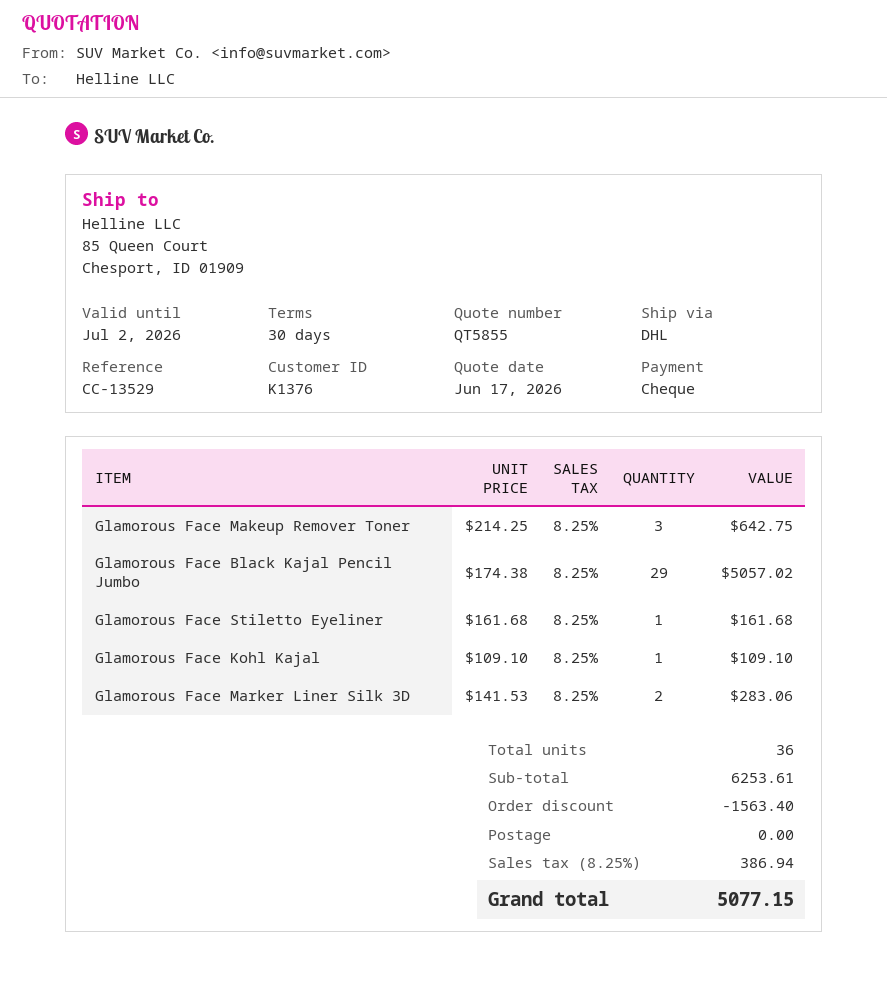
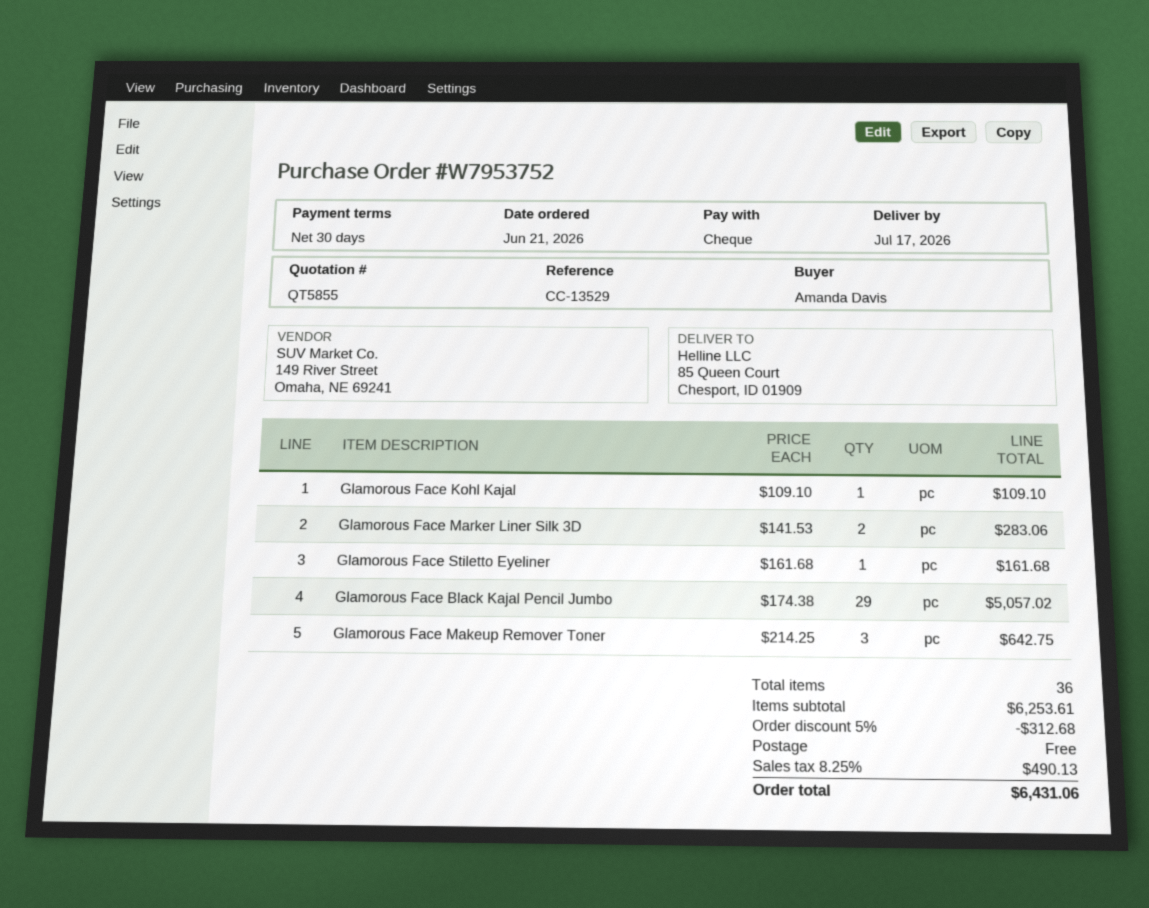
discount: 1563.40 -> 312.68
tax: 8.25% = 386.94 -> 8.25% = 490.13
total: 5077.15 -> 6431.06

